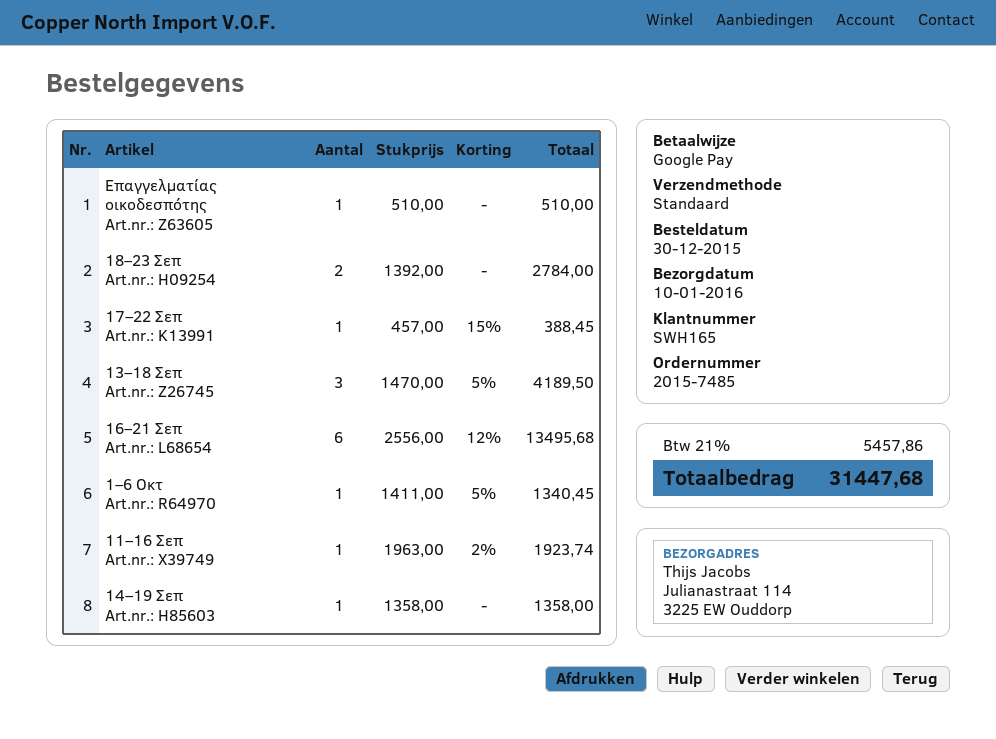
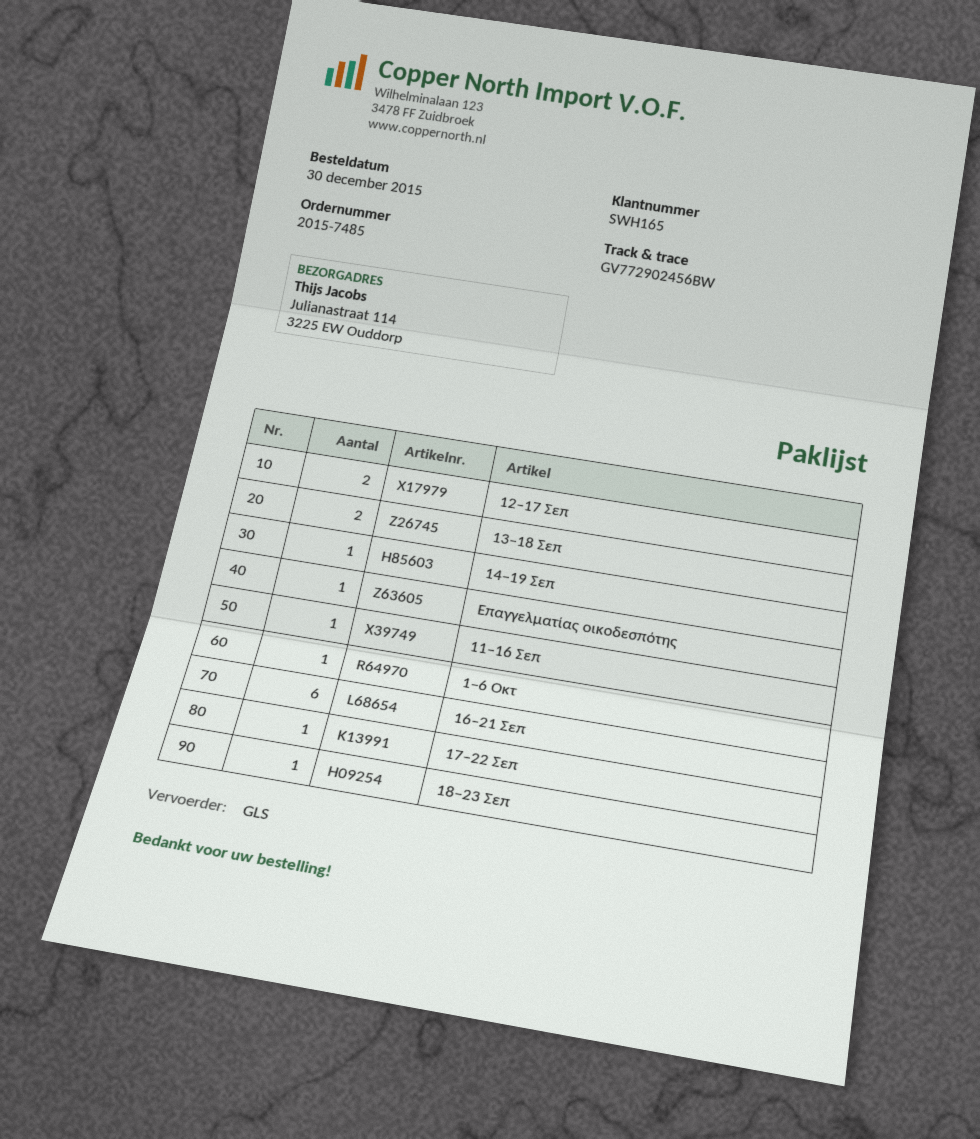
shipping method: standard -> GLS
18–23 Σεπ: 2 -> 1
13–18 Σεπ: 3 -> 2
12–17 Σεπ: none -> 2

